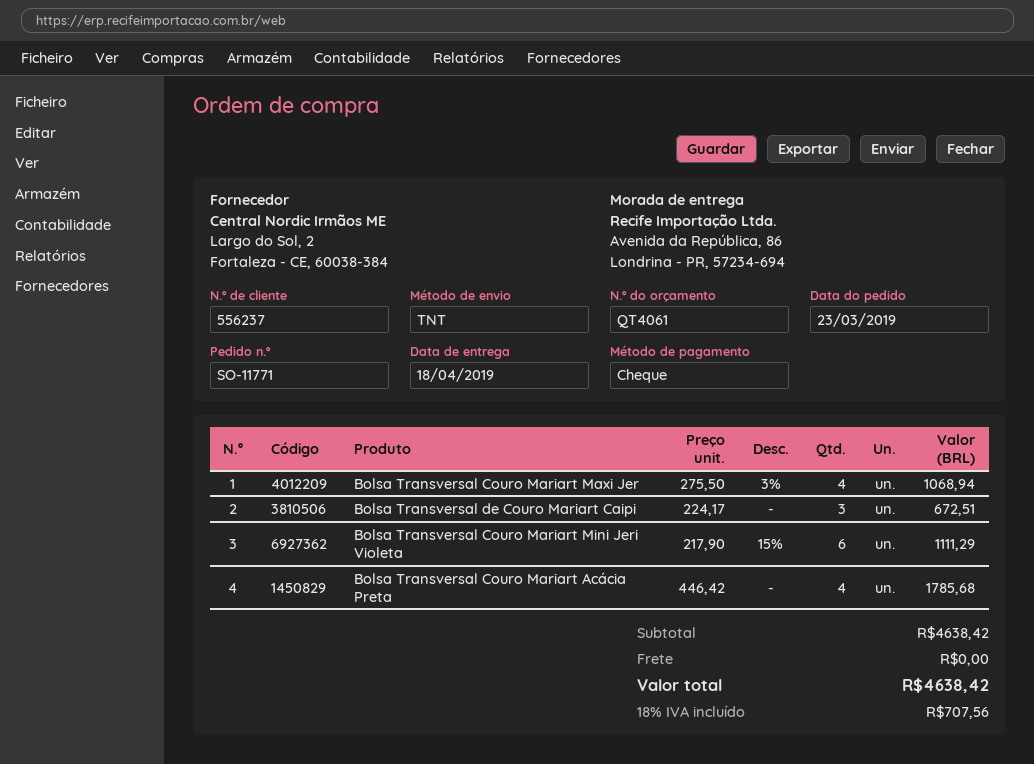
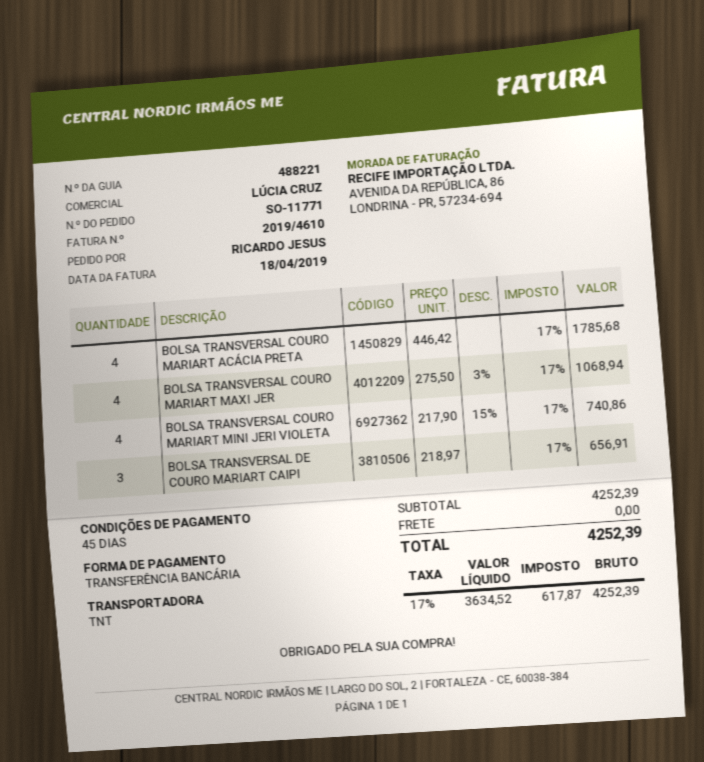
payment method: cheque -> bank transfer
Bolsa Transversal de Couro Mariart Caipi: 3 x 224.17 = 672.51 -> 3 x 218.97 = 656.91
Bolsa Transversal Couro Mariart Mini Jeri Violeta: 6 x 217.90 - 15% = 1111.29 -> 4 x 217.90 - 15% = 740.86
subtotal: 4638.42 -> 4252.39
tax: 18% = 707.56 -> 17% = 617.87
total: 4638.42 -> 4252.39

